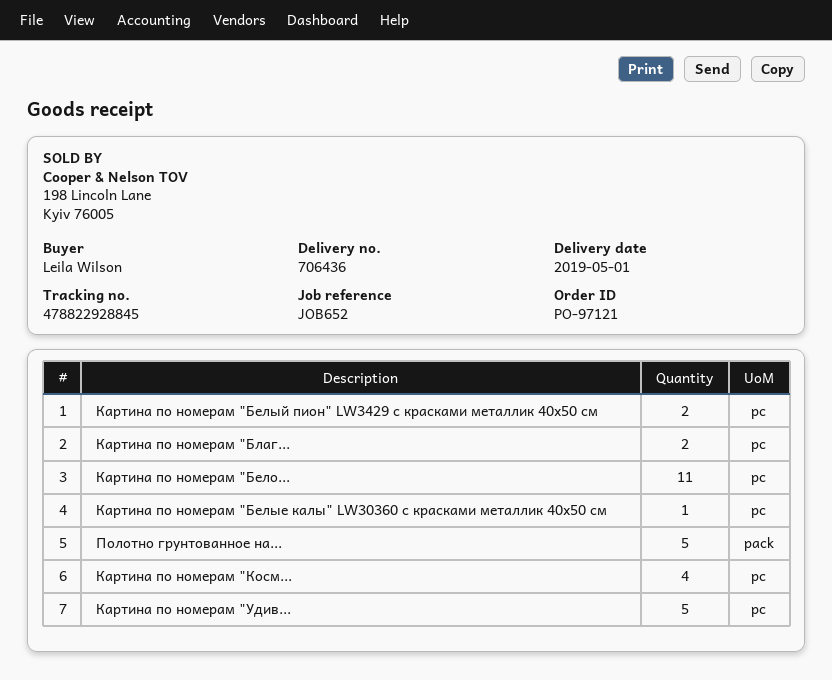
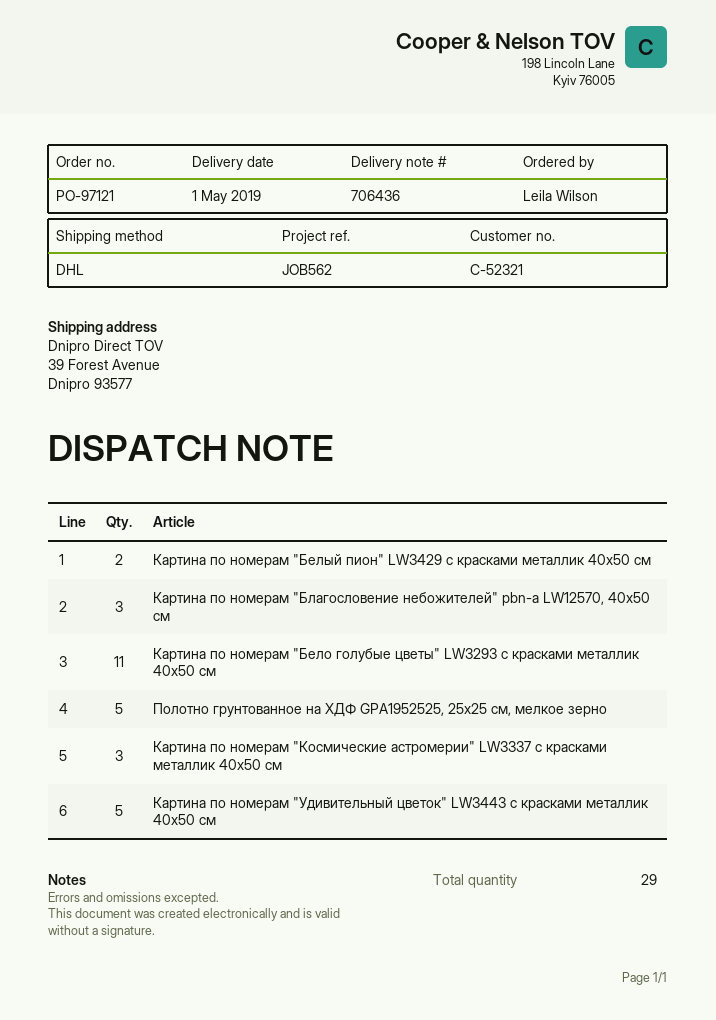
reference: JOB652 -> JOB562
Картина по номерам "Благ...: 2 -> 3
Картина по номерам "Белые калы" LW30360 с красками металлик 40х50 см: 1 -> none
Картина по номерам "Косм...: 4 -> 3

